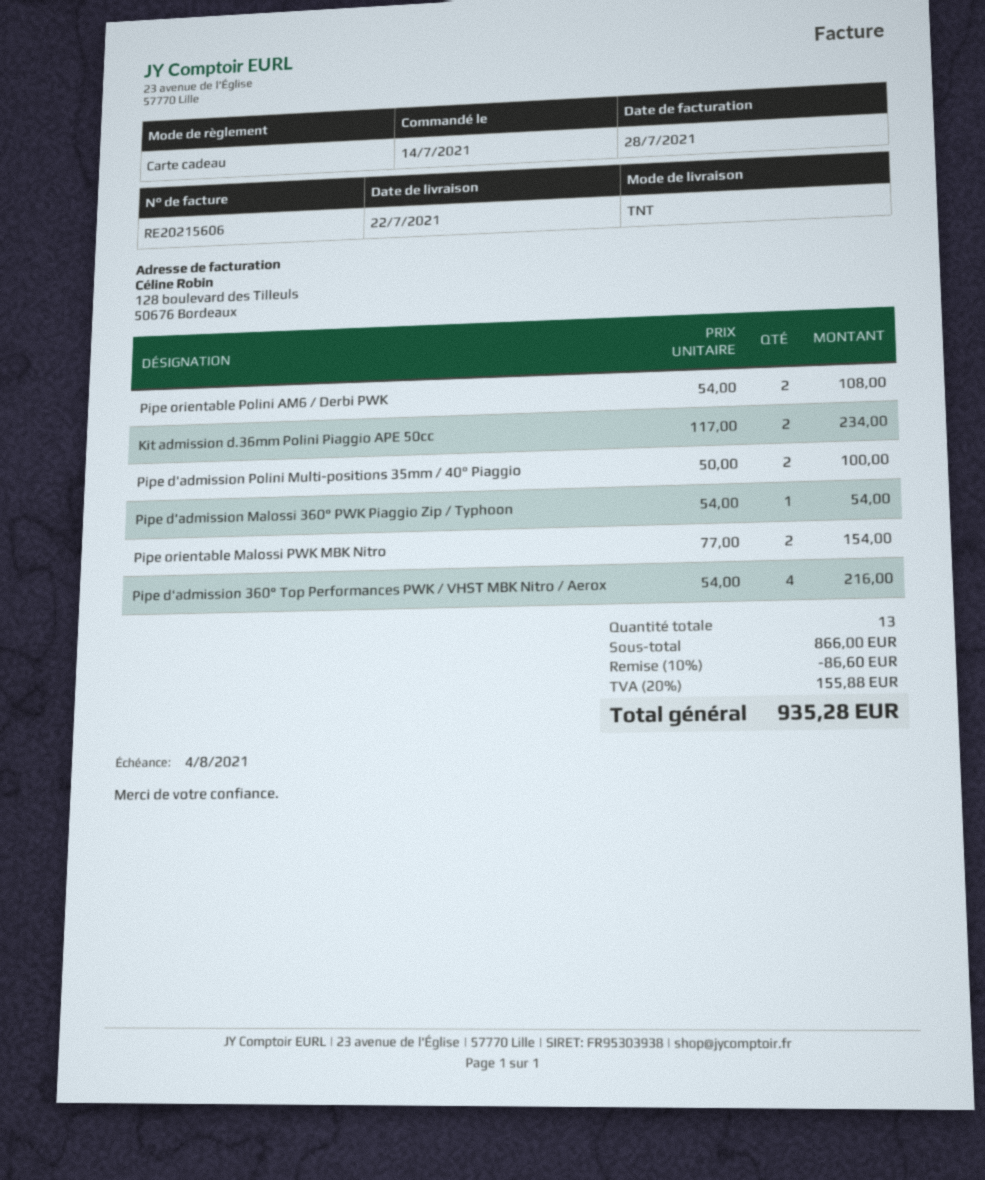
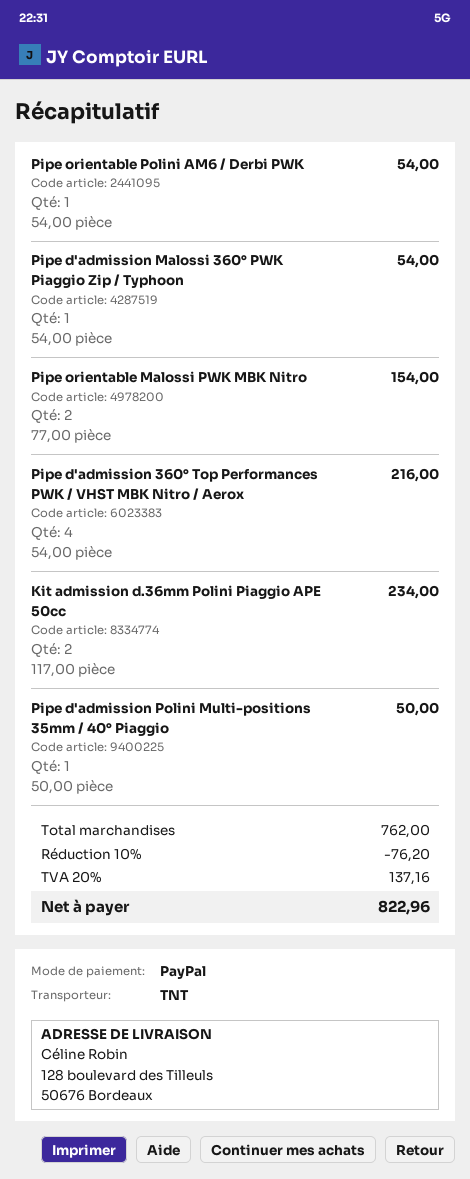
payment method: gift card -> PayPal
Pipe orientable Polini AM6 / Derbi PWK: 2 x 54.00 = 108.00 -> 1 x 54.00 = 54.00
Pipe d'admission Polini Multi-positions 35mm / 40° Piaggio: 2 x 50.00 = 100.00 -> 1 x 50.00 = 50.00
subtotal: 866.00 -> 762.00
discount: 10% = 86.60 -> 10% = 76.20
tax: 20% = 155.88 -> 20% = 137.16
total: 935.28 -> 822.96

